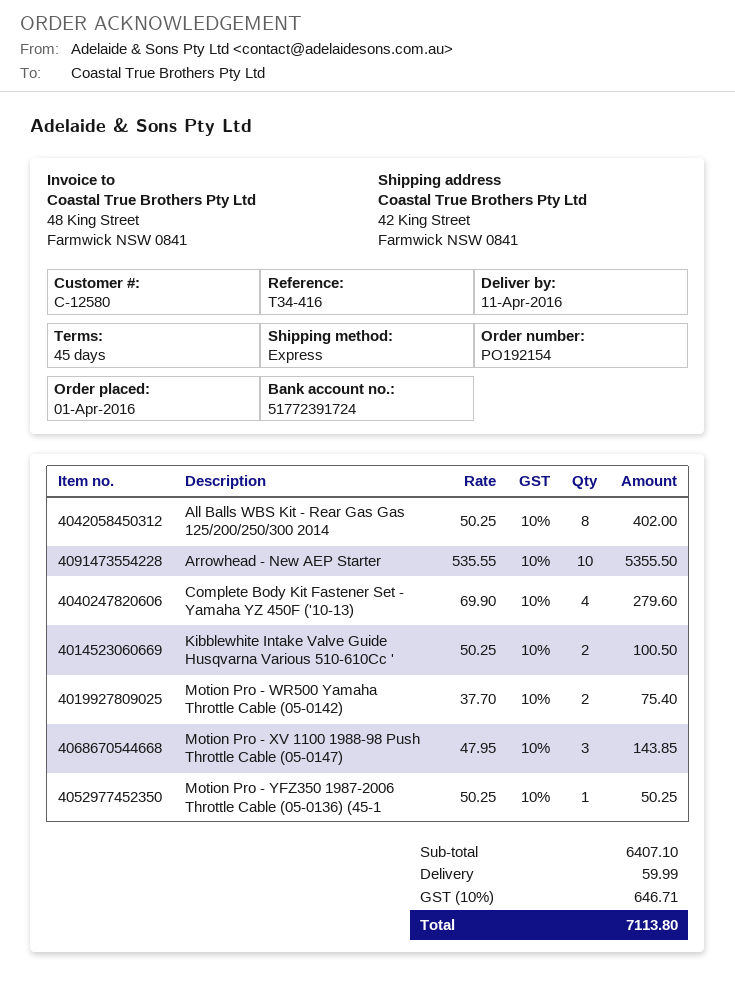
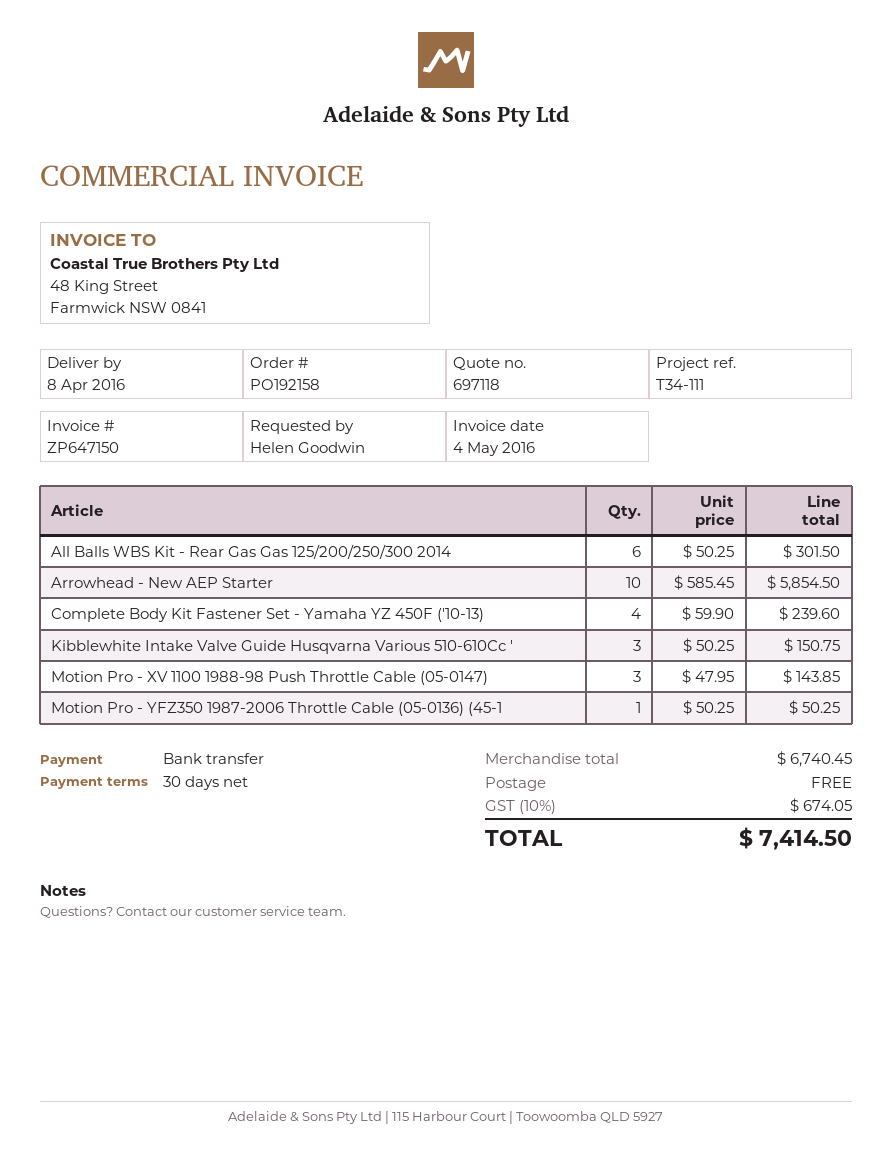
order number: PO192154 -> PO192158
delivery date: 2016-04-11 -> 2016-04-08
payment terms: 45 days -> 30 days
reference: T34-416 -> T34-111
All Balls WBS Kit - Rear Gas Gas 125/200/250/300 2014: 8 x 50.25 = 402.00 -> 6 x 50.25 = 301.50
Arrowhead - New AEP Starter: 10 x 535.55 = 5355.50 -> 10 x 585.45 = 5854.50
Complete Body Kit Fastener Set - Yamaha YZ 450F ('10-13): 4 x 69.90 = 279.60 -> 4 x 59.90 = 239.60
Kibblewhite Intake Valve Guide Husqvarna Various 510-610Cc ': 2 x 50.25 = 100.50 -> 3 x 50.25 = 150.75
Motion Pro - WR500 Yamaha Throttle Cable (05-0142): 2 x 37.70 = 75.40 -> none
subtotal: 6407.10 -> 6740.45
shipping: 59.99 -> 0.00
tax: 10% = 646.71 -> 10% = 674.05
total: 7113.80 -> 7414.50

